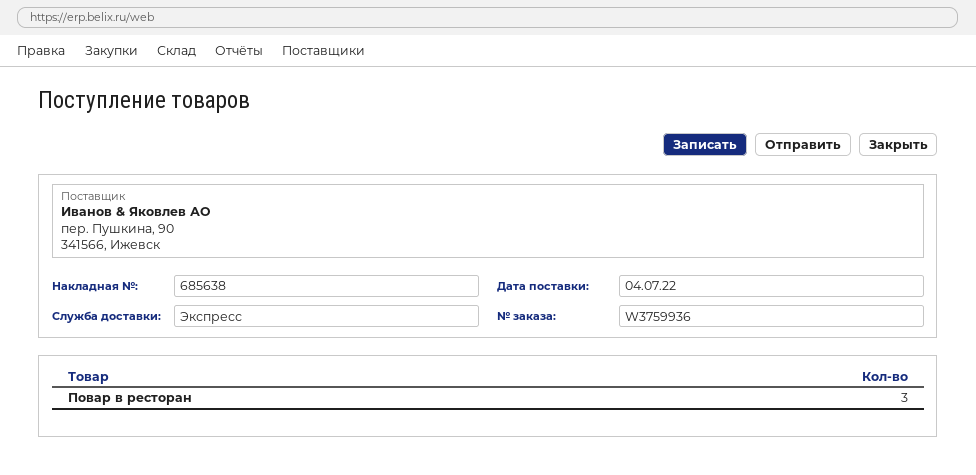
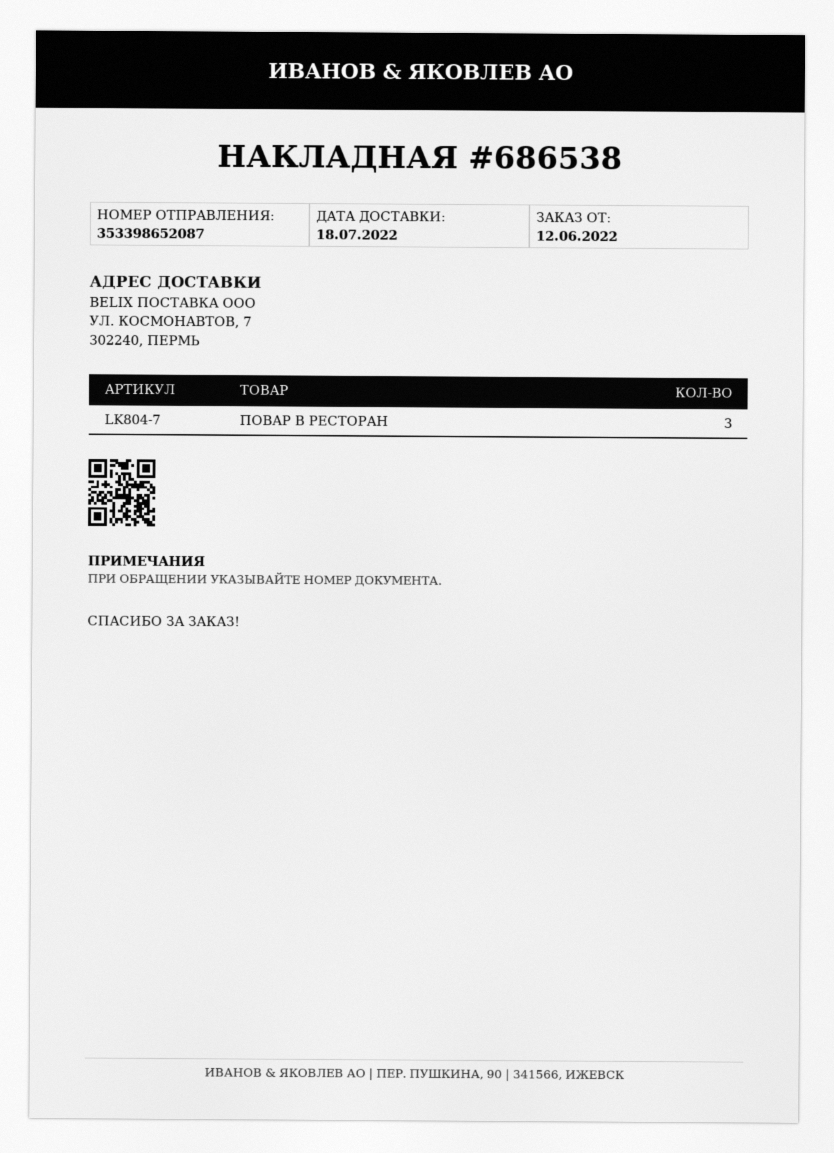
delivery note number: 685638 -> 686538
delivery date: 2022-07-04 -> 2022-07-18

